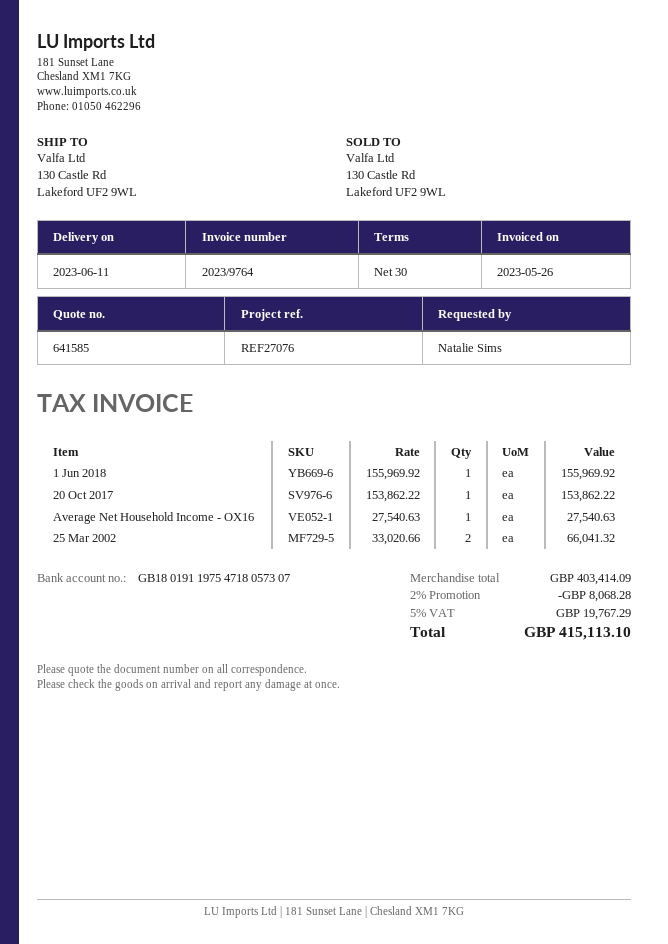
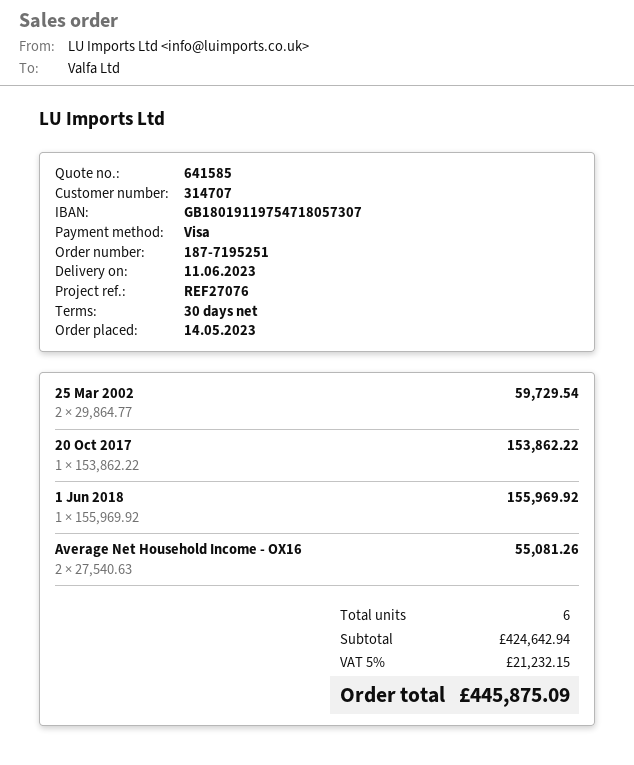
Average Net Household Income - OX16: 1 x 27540.63 = 27540.63 -> 2 x 27540.63 = 55081.26
25 Mar 2002: 2 x 33020.66 = 66041.32 -> 2 x 29864.77 = 59729.54
subtotal: 403414.09 -> 424642.94
discount: 2% = 8068.28 -> none
tax: 5% = 19767.29 -> 5% = 21232.15
total: 415113.10 -> 445875.09

